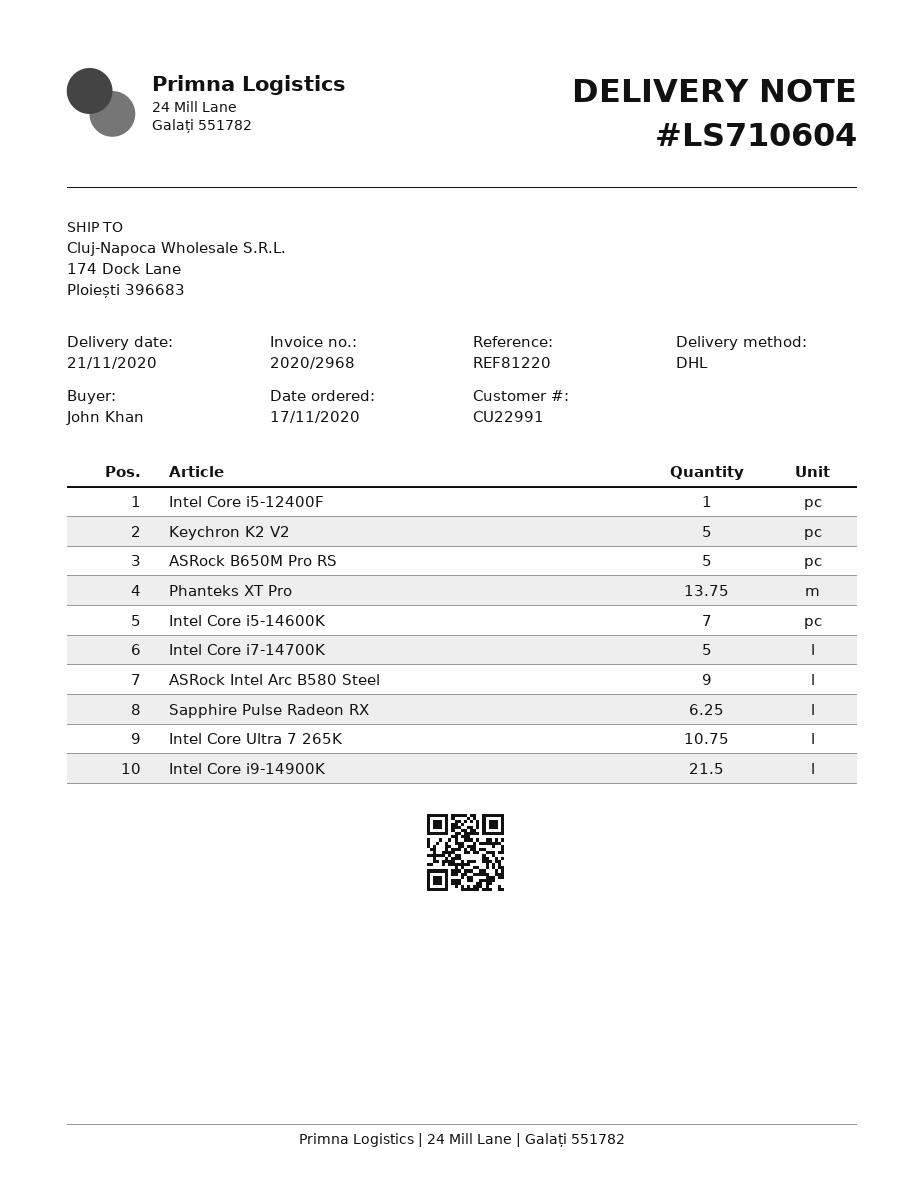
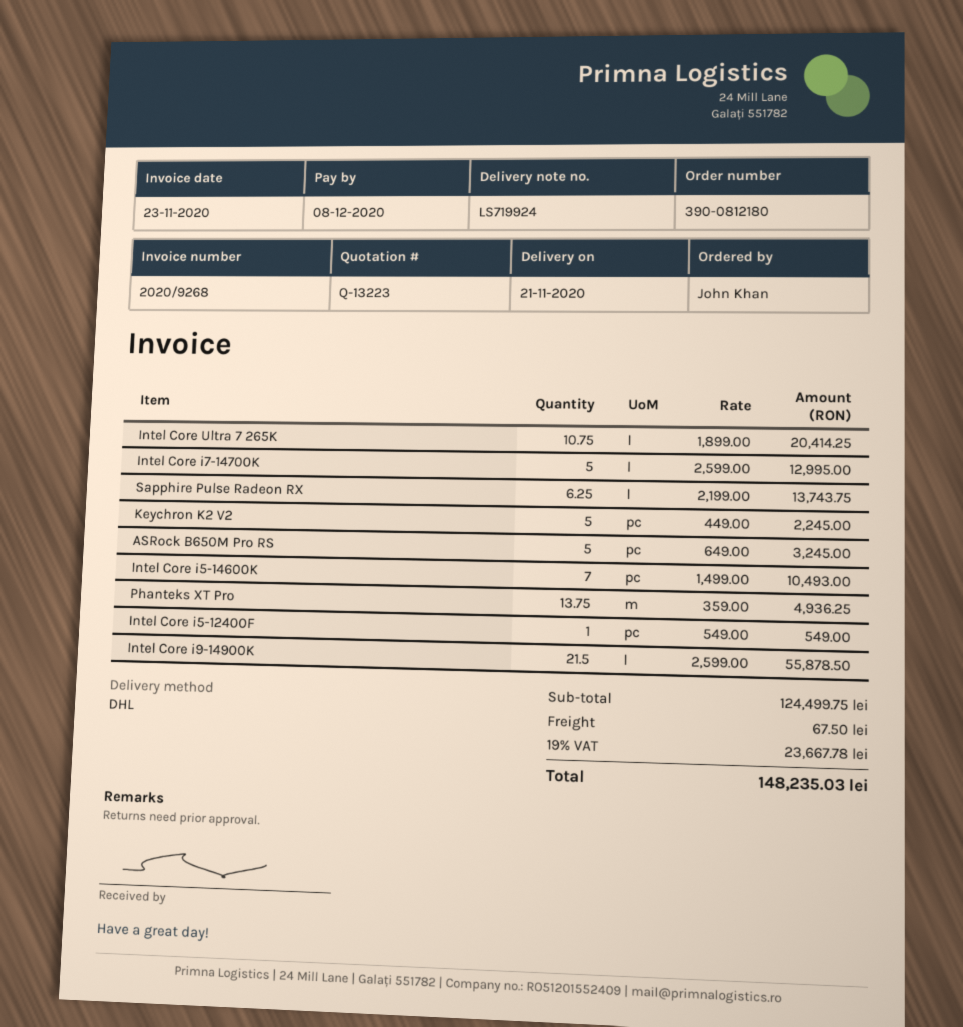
delivery note number: LS710604 -> LS719924
invoice number: 2020/2968 -> 2020/9268
ASRock Intel Arc B580 Steel: 9 -> none

